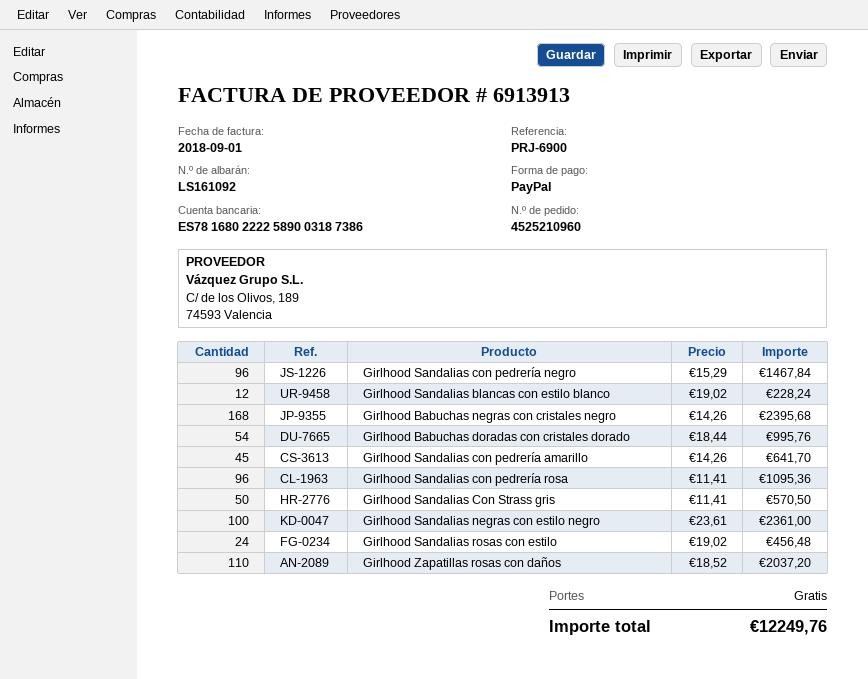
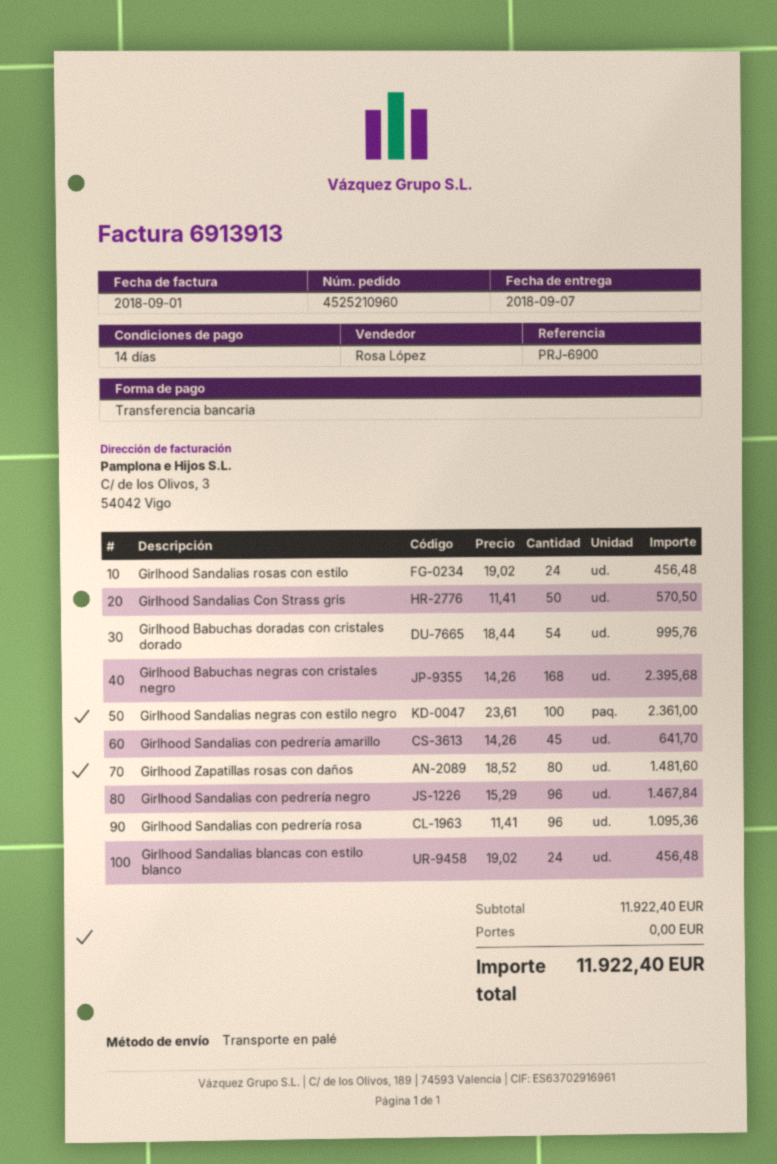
payment method: PayPal -> bank transfer
Girlhood Sandalias blancas con estilo blanco: 12 x 19.02 = 228.24 -> 24 x 19.02 = 456.48
Girlhood Zapatillas rosas con daños: 110 x 18.52 = 2037.20 -> 80 x 18.52 = 1481.60
total: 12249.76 -> 11922.40

